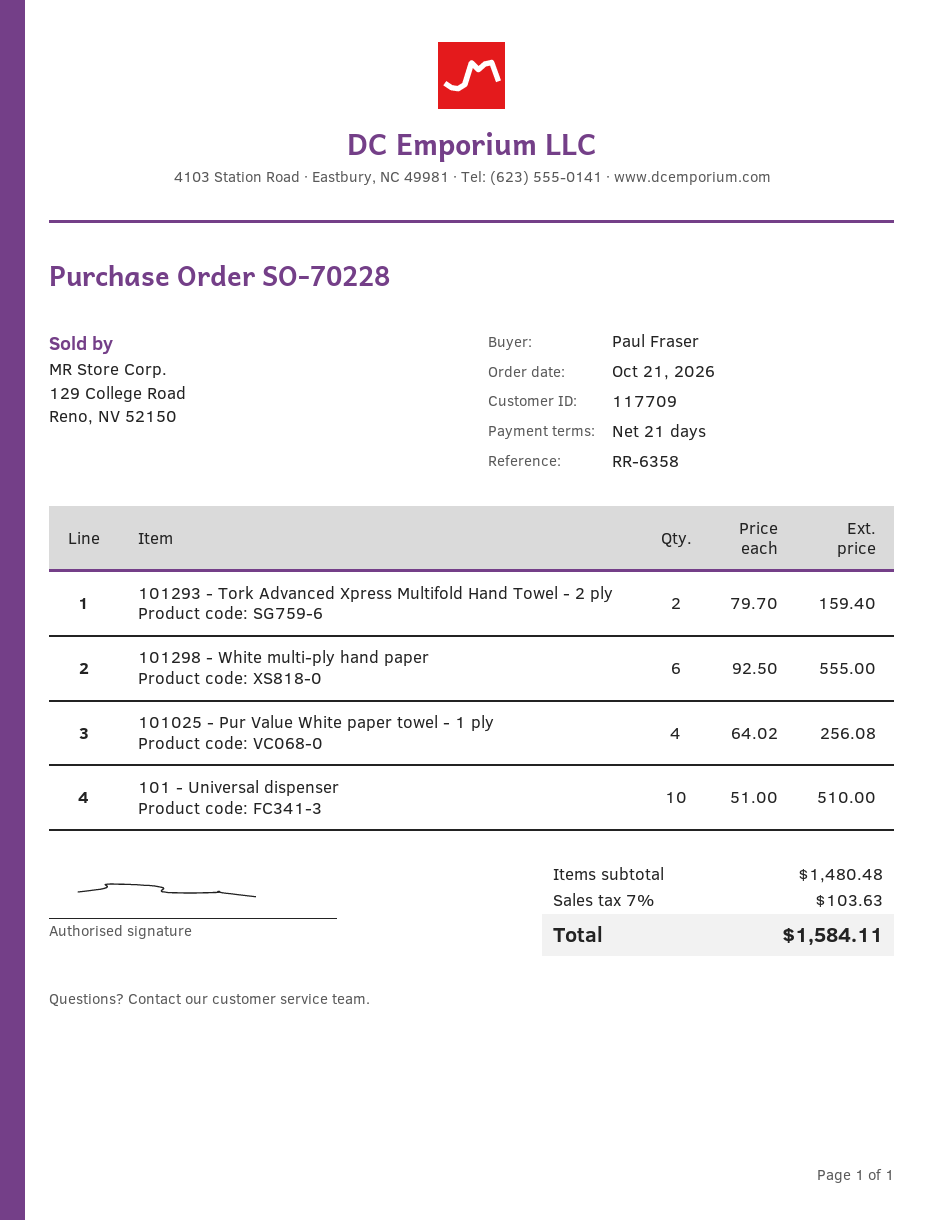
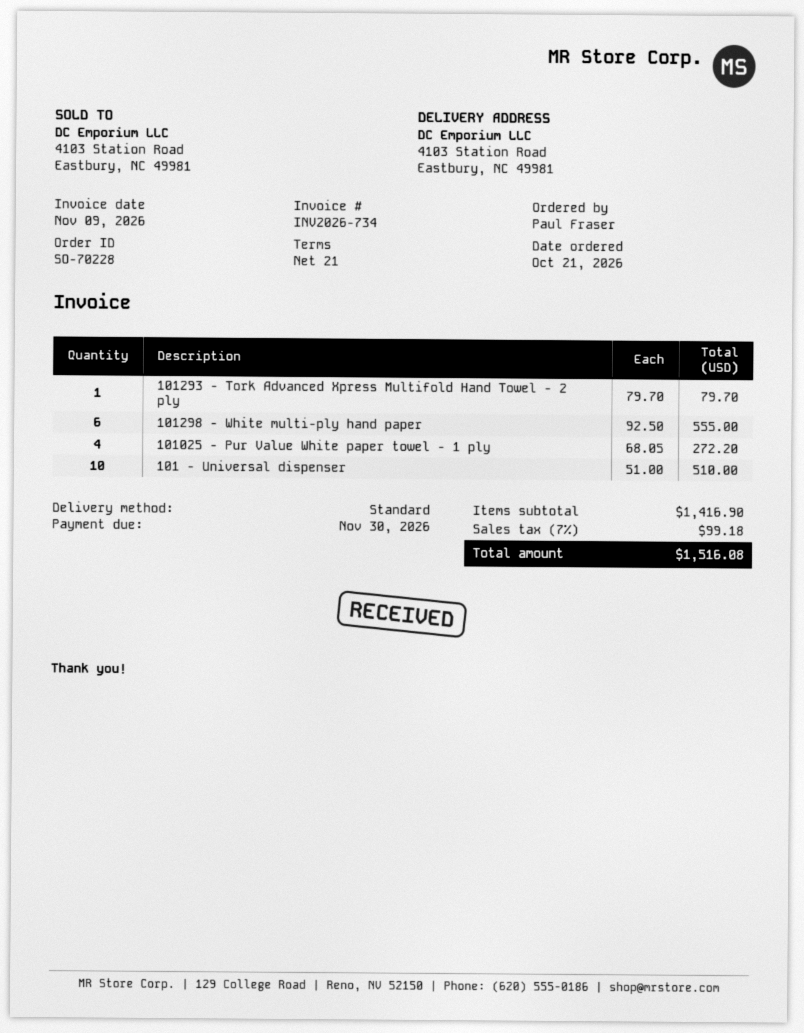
101293 - Tork Advanced Xpress Multifold Hand Towel - 2 ply: 2 x 79.70 = 159.40 -> 1 x 79.70 = 79.70
101025 - Pur Value White paper towel - 1 ply: 4 x 64.02 = 256.08 -> 4 x 68.05 = 272.20
subtotal: 1480.48 -> 1416.90
tax: 7% = 103.63 -> 7% = 99.18
total: 1584.11 -> 1516.08

